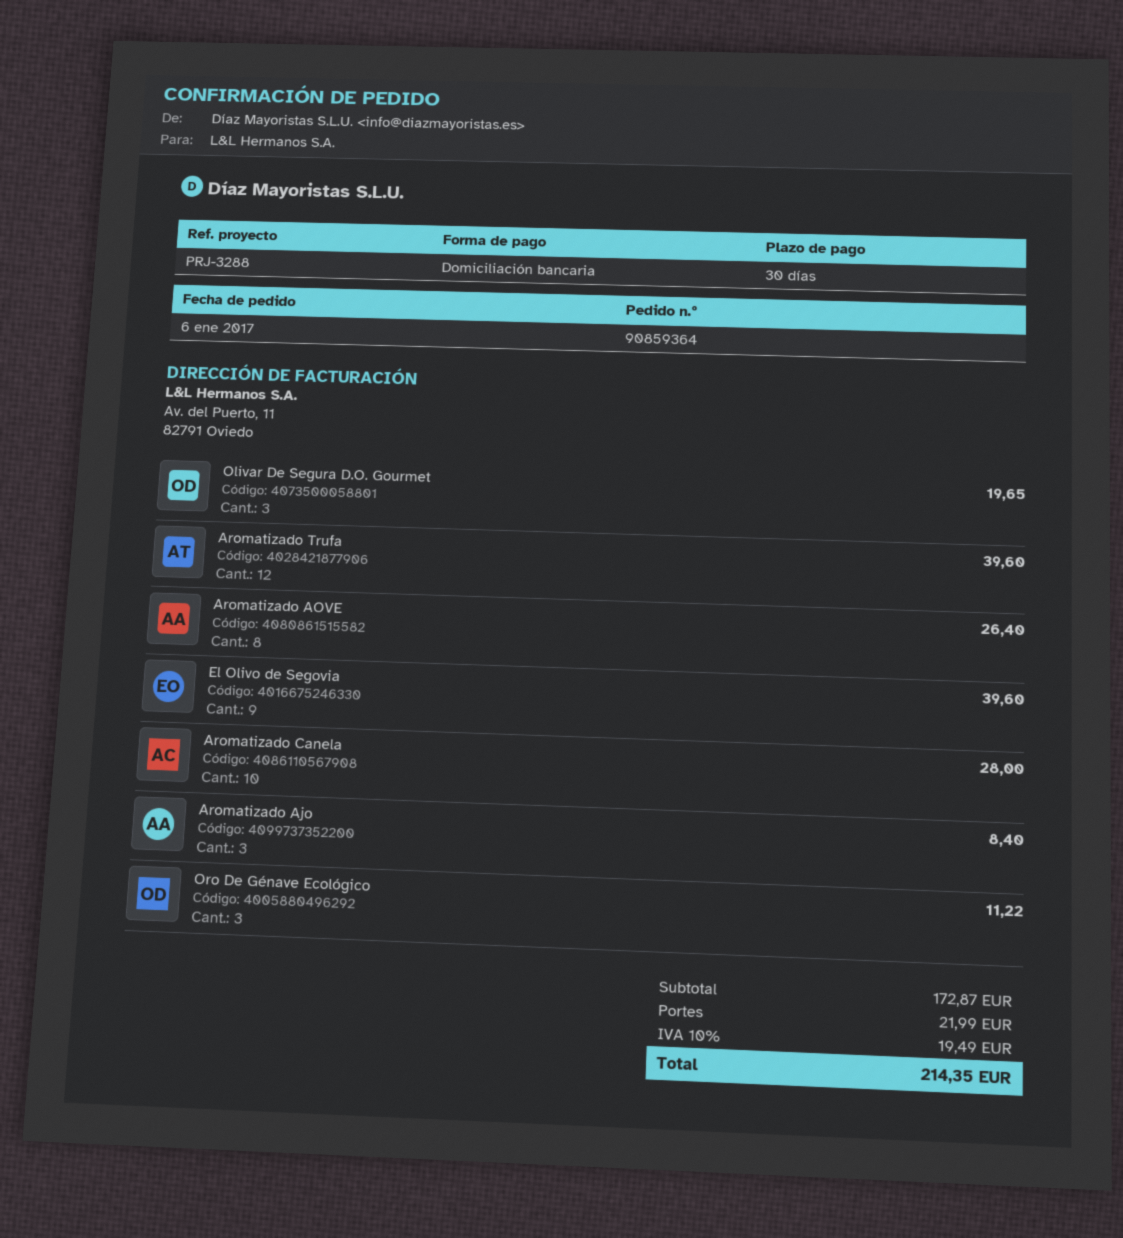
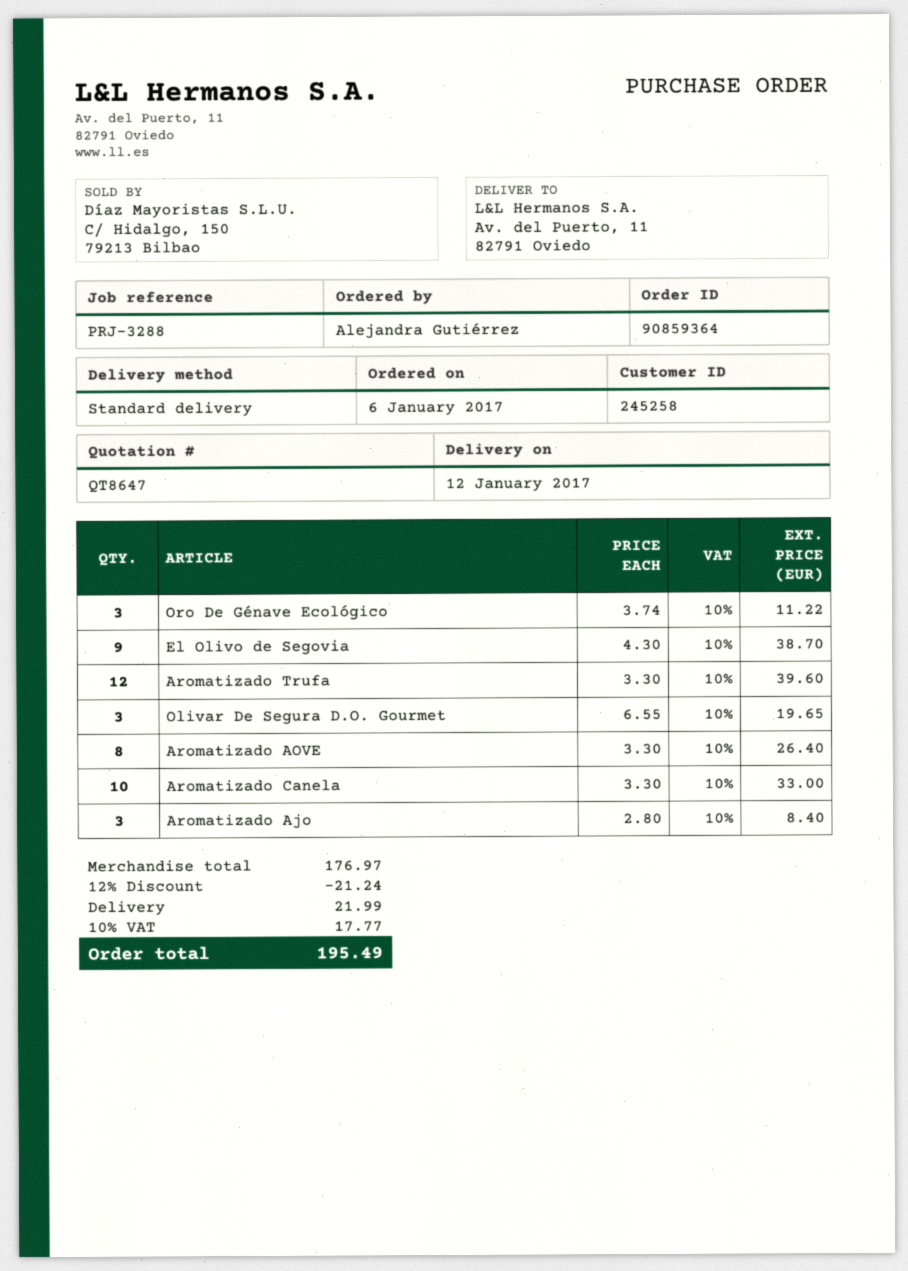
El Olivo de Segovia: 9 for 39.60 -> 9 for 38.70
Aromatizado Canela: 10 for 28.00 -> 10 for 33.00
subtotal: 172.87 -> 176.97
discount: none -> 12% = 21.24
tax: 10% = 19.49 -> 10% = 17.77
total: 214.35 -> 195.49

